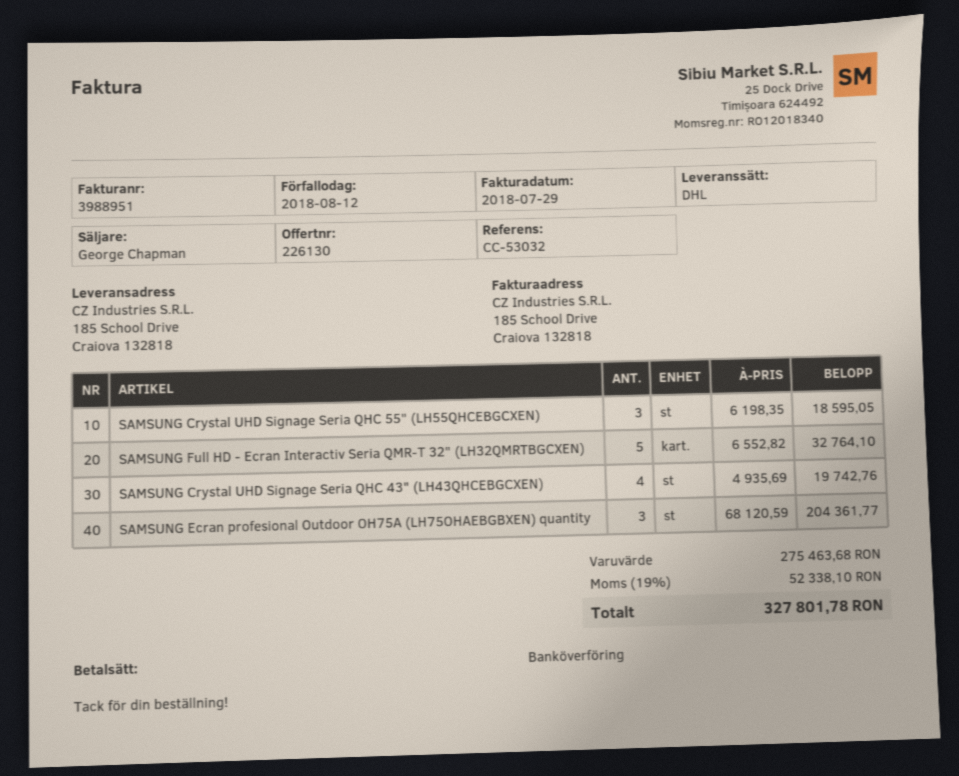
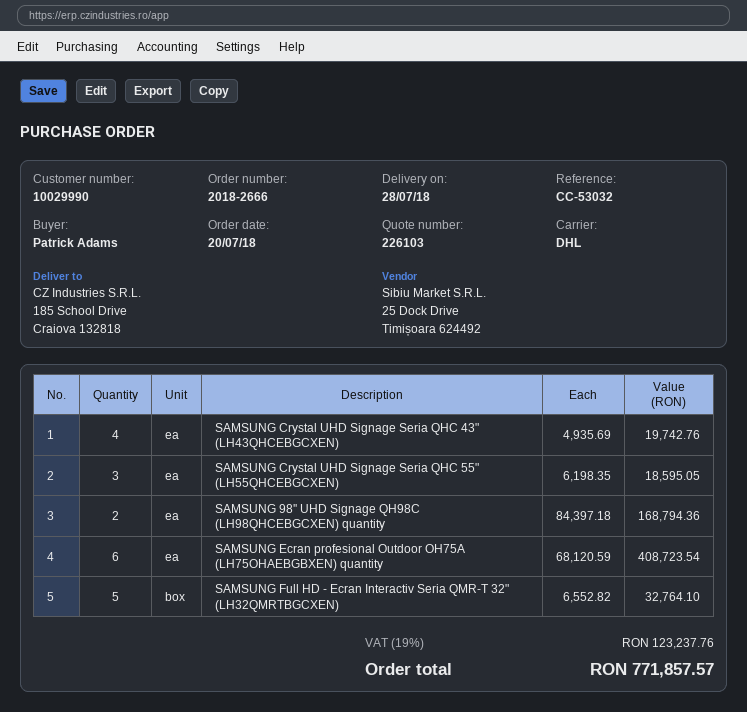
quote number: 226130 -> 226103
SAMSUNG Ecran profesional Outdoor OH75A (LH75OHAEBGBXEN) quantity: 3 x 68120.59 = 204361.77 -> 6 x 68120.59 = 408723.54
SAMSUNG 98'' UHD Signage QH98C (LH98QHCEBGCXEN) quantity: none -> 2 x 84397.18 = 168794.36
tax: 19% = 52338.10 -> 19% = 123237.76
total: 327801.78 -> 771857.57

